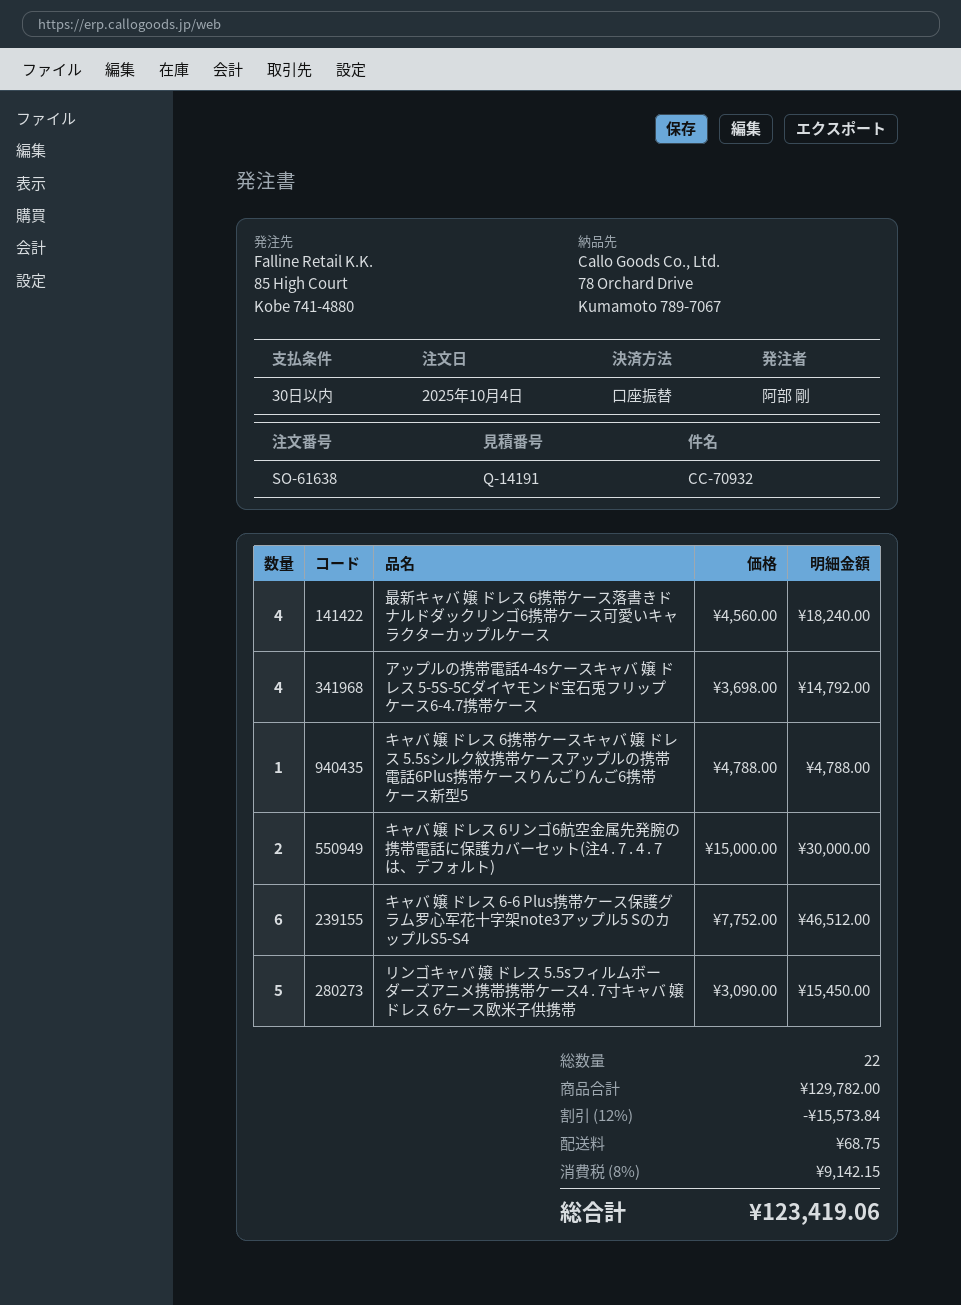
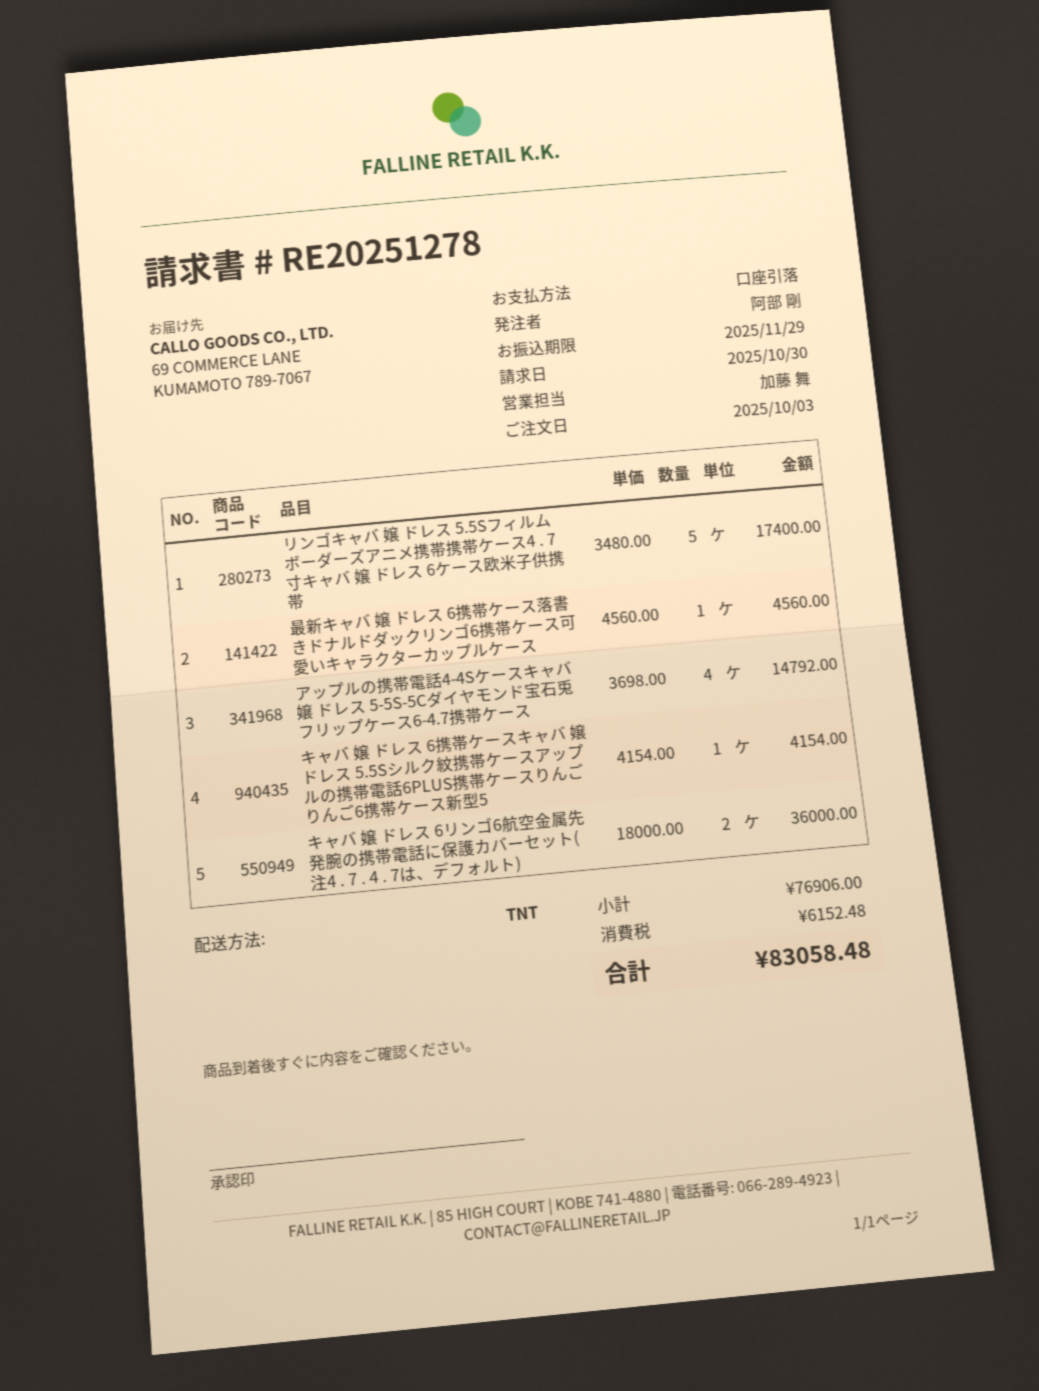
order date: 2025-10-04 -> 2025-10-03
ship to: 78 Orchard Drive, Kumamoto 789-7067 -> 69 COMMERCE LANE, KUMAMOTO 789-7067
最新キャバ 嬢 ドレス 6携帯ケース落書きドナルドダックリンゴ6携帯ケース可愛いキャラクターカップルケース: 4 x 4560.00 = 18240.00 -> 1 x 4560.00 = 4560.00
キャバ 嬢 ドレス 6携帯ケースキャバ 嬢 ドレス 5.5sシルク紋携帯ケースアップルの携帯電話6Plus携帯ケースりんごりんご6携帯ケース新型5: 1 x 4788.00 = 4788.00 -> 1 x 4154.00 = 4154.00
キャバ 嬢 ドレス 6リンゴ6航空金属先発腕の携帯電話に保護カバーセット(注4 . 7 . 4 . 7は、デフォルト): 2 x 15000.00 = 30000.00 -> 2 x 18000.00 = 36000.00
キャバ 嬢 ドレス 6-6 Plus携帯ケース保護グラム罗心军花十字架note3アップル5 SのカップルS5-S4: 6 x 7752.00 = 46512.00 -> none
リンゴキャバ 嬢 ドレス 5.5sフィルムボーダーズアニメ携帯携帯ケース4 . 7寸キャバ 嬢 ドレス 6ケース欧米子供携帯: 5 x 3090.00 = 15450.00 -> 5 x 3480.00 = 17400.00
subtotal: 129782.00 -> 76906.00
discount: 12% = 15573.84 -> none
shipping: 68.75 -> none
tax: 9142.15 -> 6152.48
total: 123419.06 -> 83058.48

